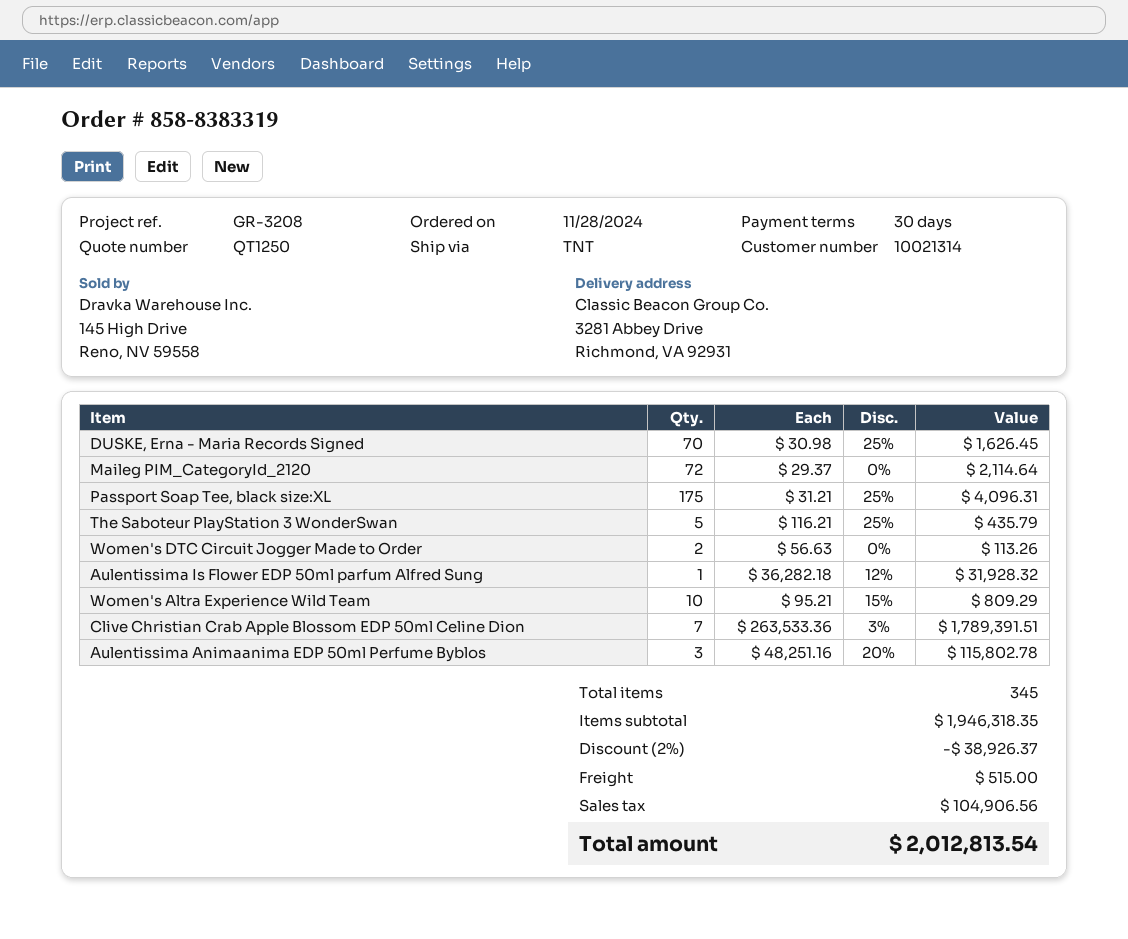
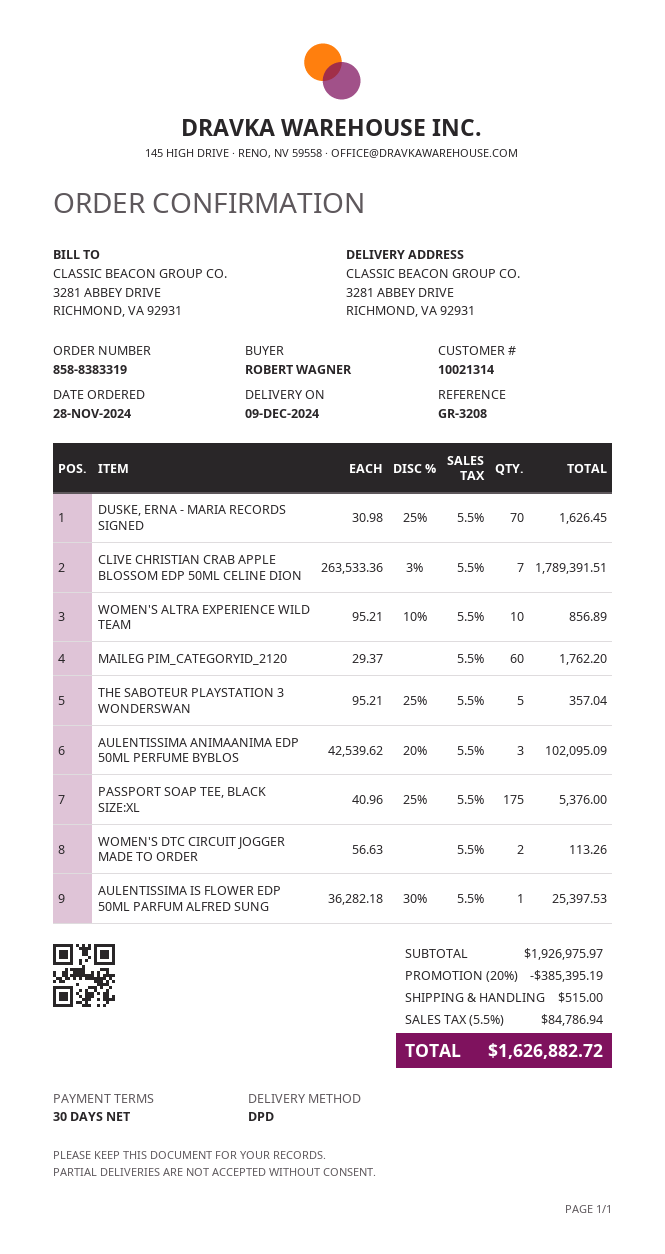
shipping method: TNT -> DPD
Maileg PIM_CategoryId_2120: 72 x 29.37 = 2114.64 -> 60 x 29.37 = 1762.20
Passport Soap Tee, black size:XL: 175 x 31.21 - 25% = 4096.31 -> 175 x 40.96 - 25% = 5376.00
The Saboteur PlayStation 3 WonderSwan: 5 x 116.21 - 25% = 435.79 -> 5 x 95.21 - 25% = 357.04
Aulentissima Is Flower EDP 50ml parfum Alfred Sung: 1 x 36282.18 - 12% = 31928.32 -> 1 x 36282.18 - 30% = 25397.53
Women's Altra Experience Wild Team: 10 x 95.21 - 15% = 809.29 -> 10 x 95.21 - 10% = 856.89
Aulentissima Animaanima EDP 50ml Perfume Byblos: 3 x 48251.16 - 20% = 115802.78 -> 3 x 42539.62 - 20% = 102095.09
subtotal: 1946318.35 -> 1926975.97
discount: 2% = 38926.37 -> 20% = 385395.19
tax: 104906.56 -> 84786.94
total: 2012813.54 -> 1626882.72

